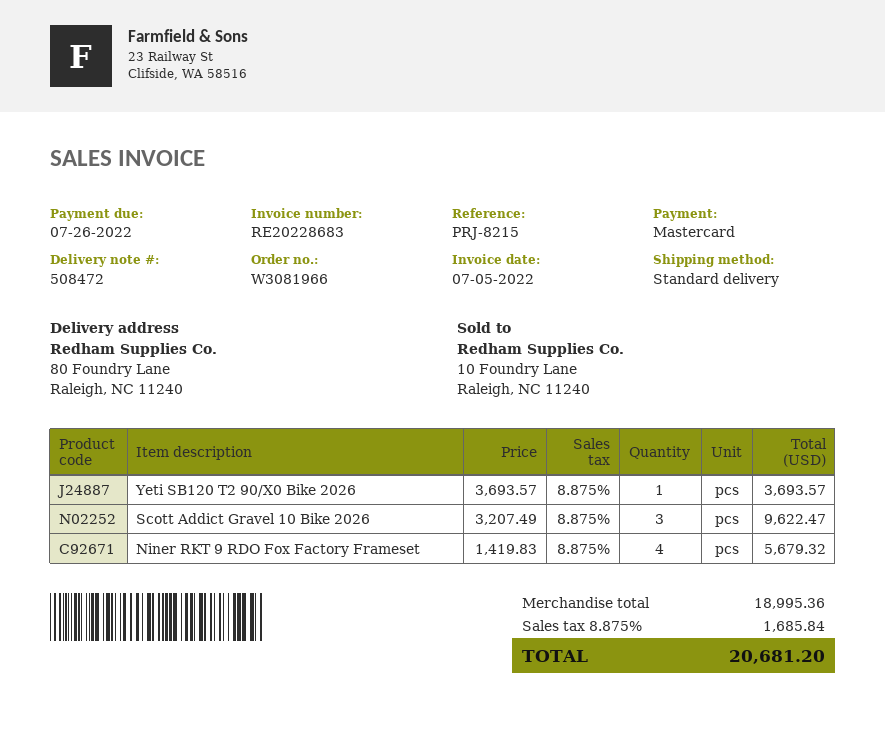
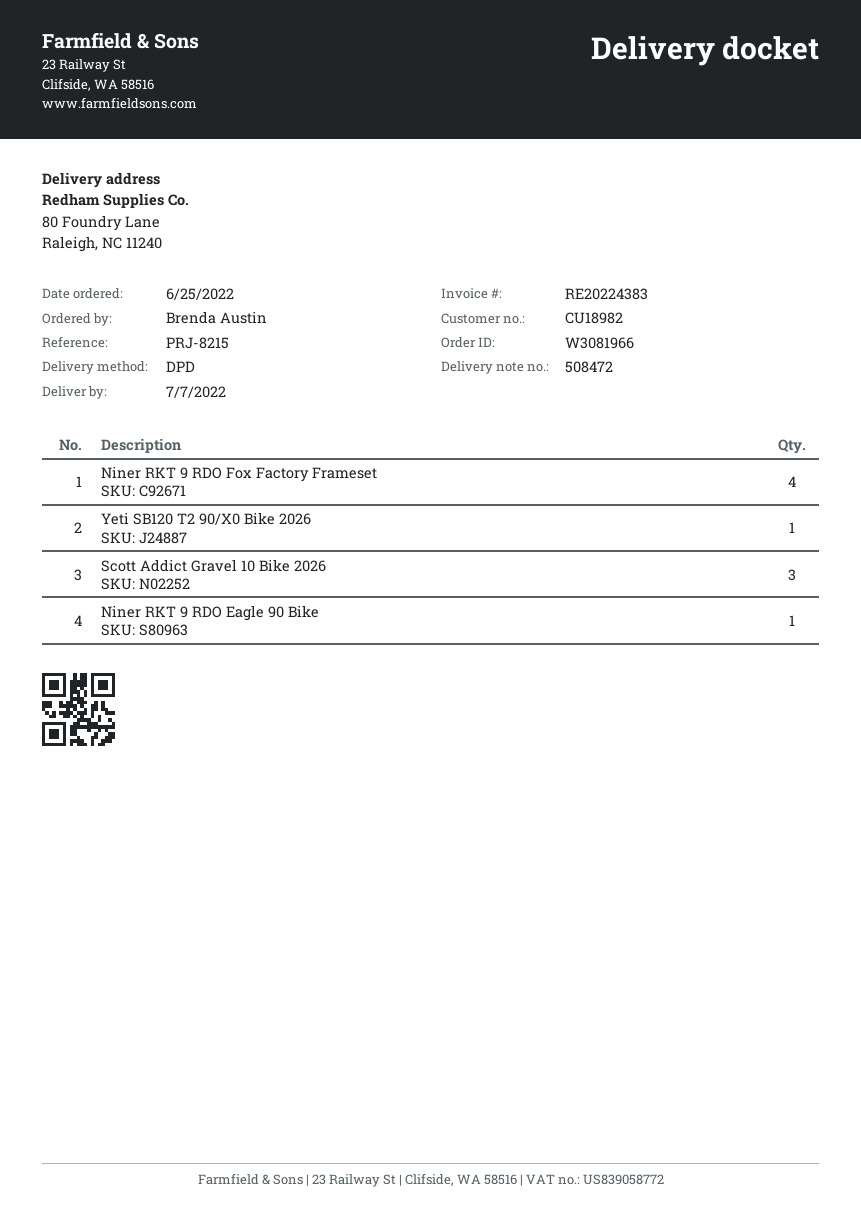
invoice number: RE20228683 -> RE20224383
shipping method: standard -> DPD
Niner RKT 9 RDO Eagle 90 Bike: none -> 1

